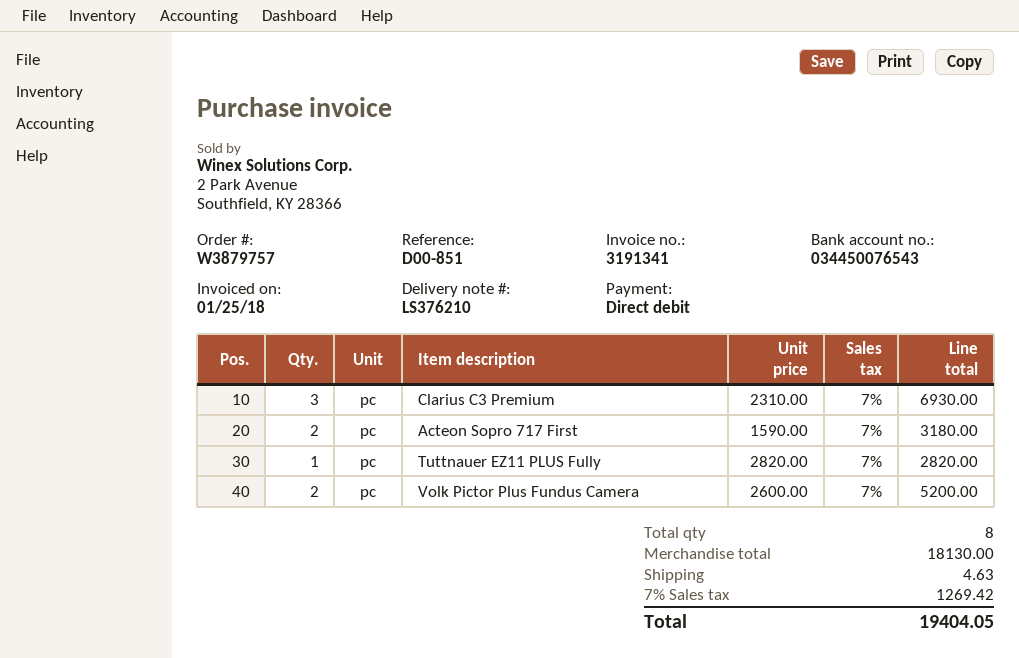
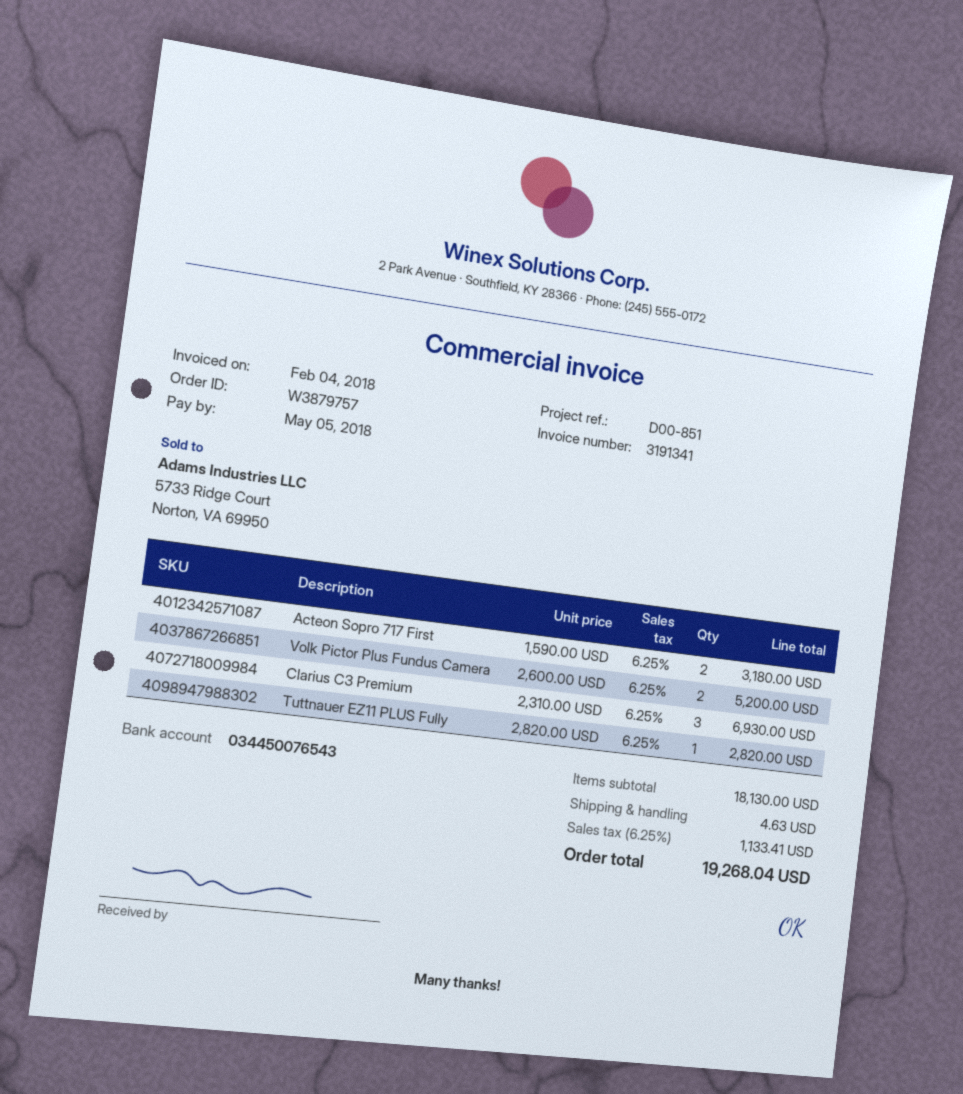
invoice date: 2018-01-25 -> 2018-02-04
tax: 7% = 1269.42 -> 6.25% = 1133.41
total: 19404.05 -> 19268.04

